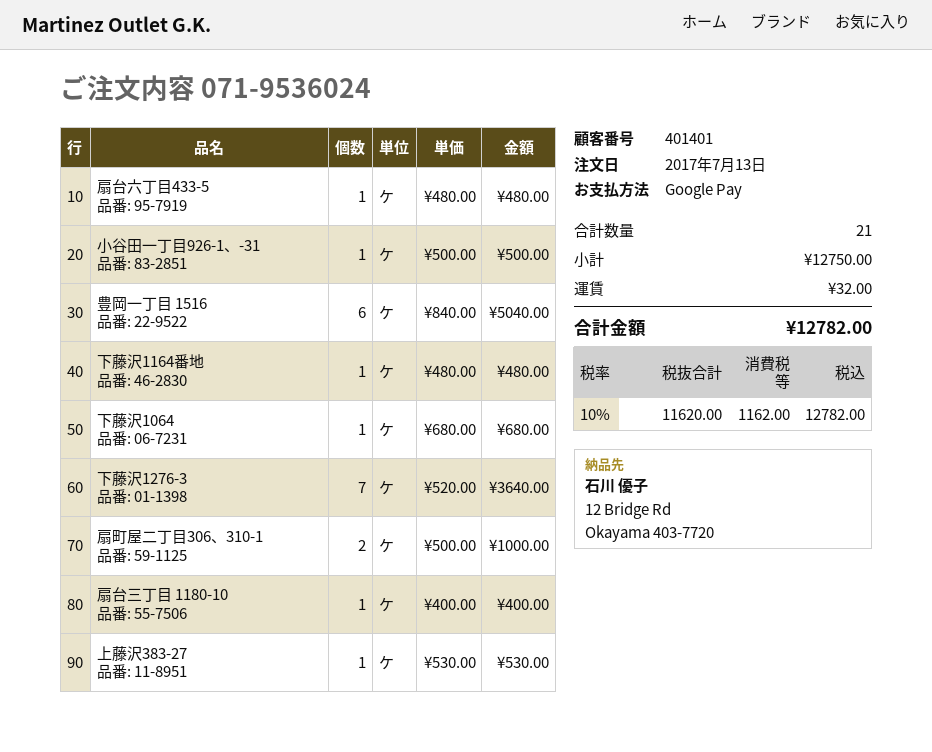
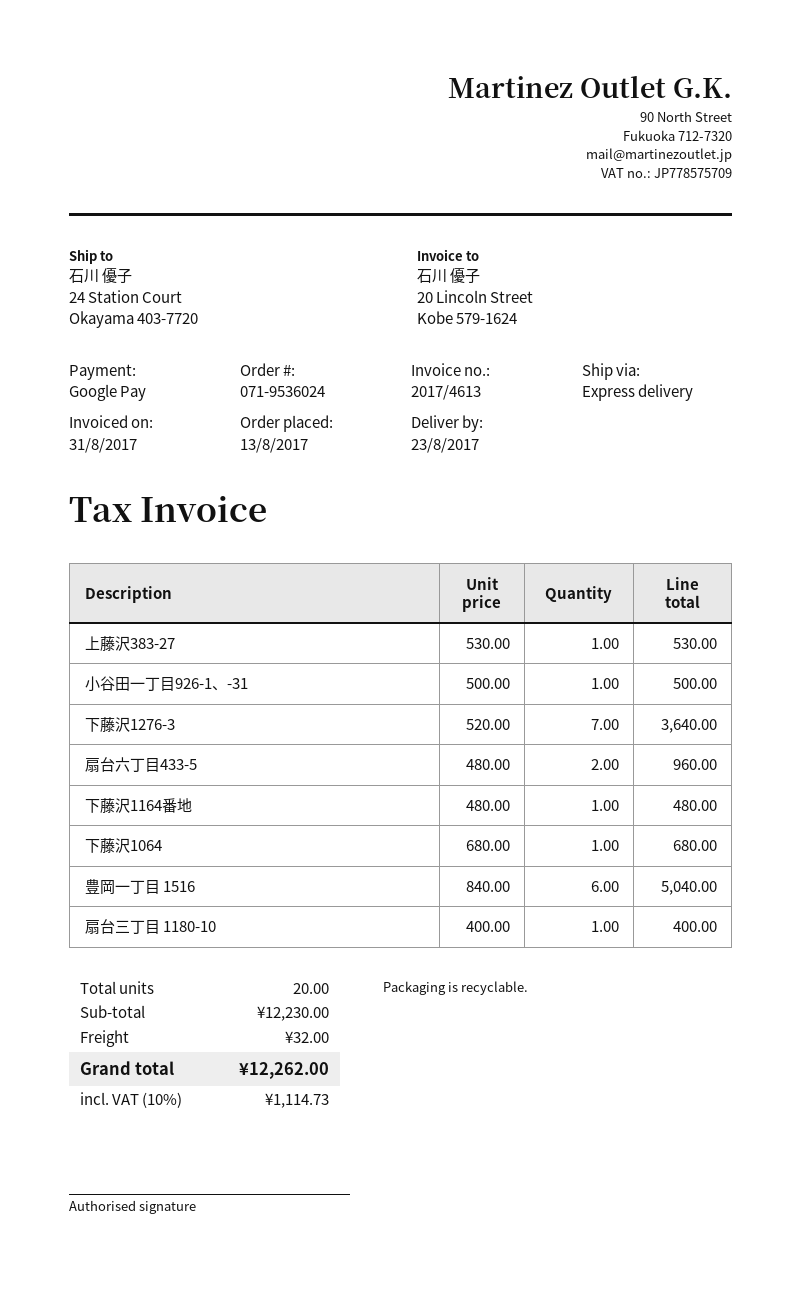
order date: 2017-07-13 -> 2017-08-13
ship to: 12 Bridge Rd, Okayama 403-7720 -> 24 Station Court, Okayama 403-7720
扇台六丁目433-5: 1 x 480.00 = 480.00 -> 2 x 480.00 = 960.00
扇町屋二丁目306、310-1: 2 x 500.00 = 1000.00 -> none
total quantity: 21 -> 20
subtotal: 12750.00 -> 12230.00
tax: 10% = 1162.00 -> 10% = 1114.73
total: 12782.00 -> 12262.00

